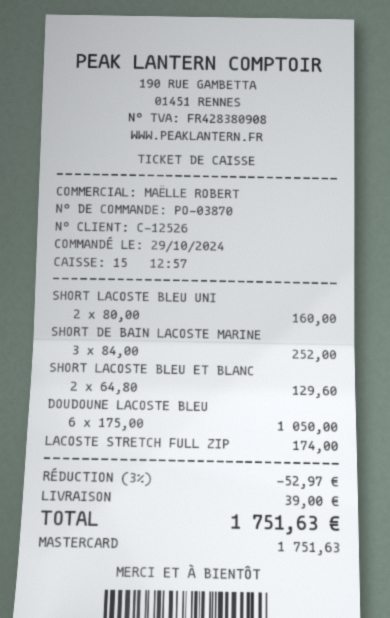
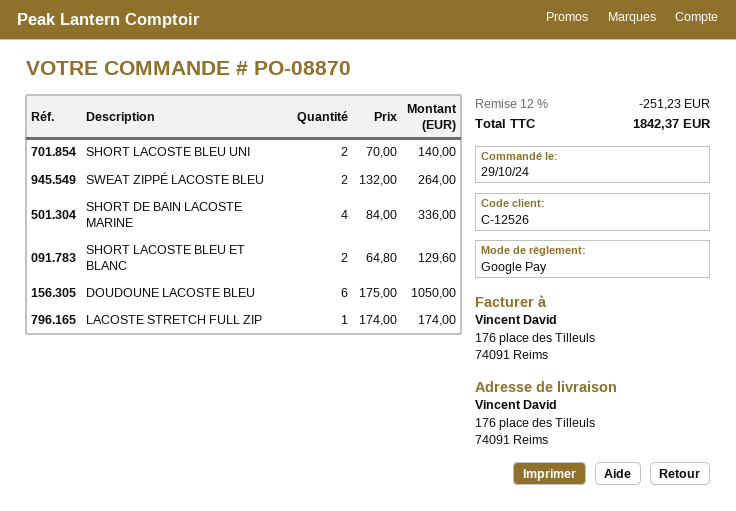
order number: PO-03870 -> PO-08870
payment method: Mastercard -> Google Pay
SHORT LACOSTE BLEU UNI: 2 x 80.00 = 160.00 -> 2 x 70.00 = 140.00
SHORT DE BAIN LACOSTE MARINE: 3 x 84.00 = 252.00 -> 4 x 84.00 = 336.00
SWEAT ZIPPÉ LACOSTE BLEU: none -> 2 x 132.00 = 264.00
discount: 3% = 52.97 -> 12% = 251.23
shipping: 39.00 -> none
total: 1751.63 -> 1842.37

